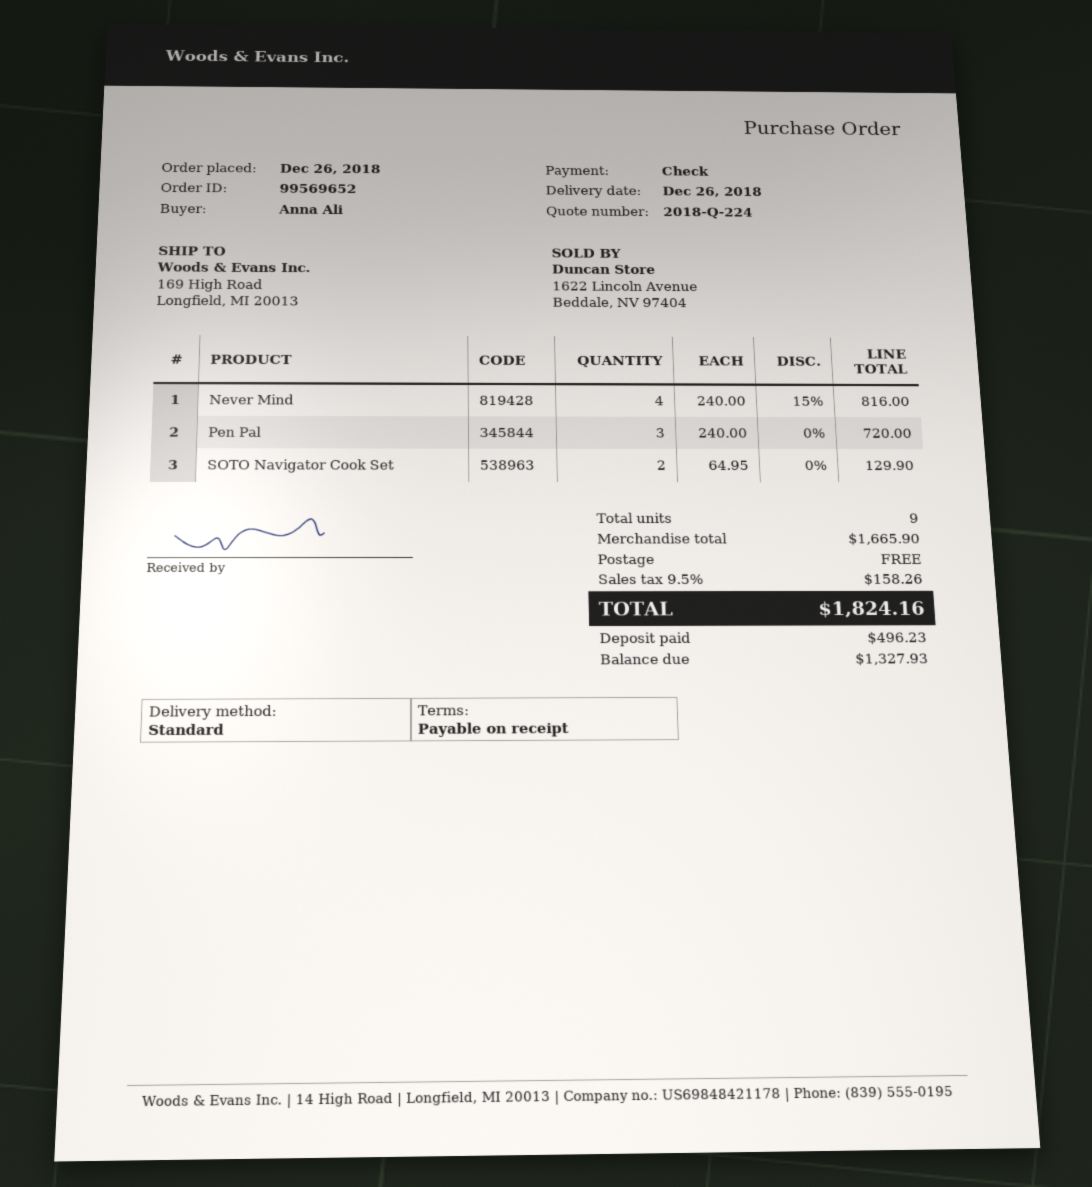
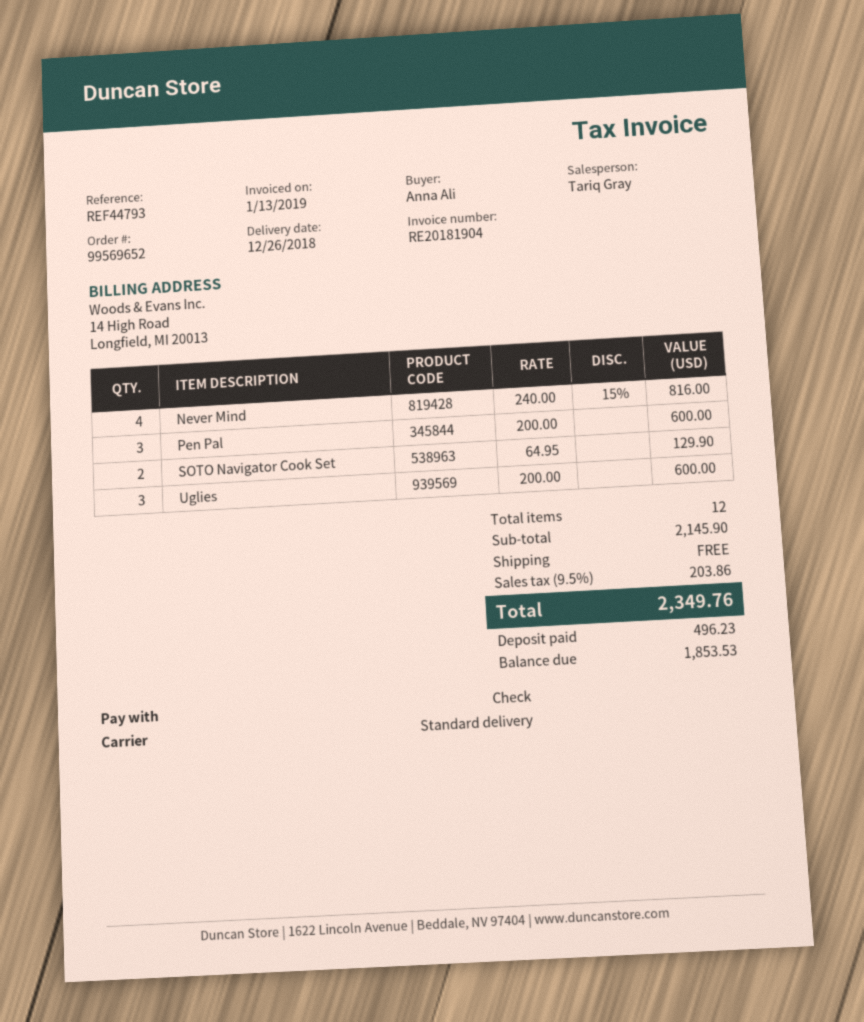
Pen Pal: 3 x 240.00 = 720.00 -> 3 x 200.00 = 600.00
Uglies: none -> 3 x 200.00 = 600.00
total quantity: 9 -> 12
subtotal: 1665.90 -> 2145.90
tax: 9.5% = 158.26 -> 9.5% = 203.86
total: 1824.16 -> 2349.76
balance: 1327.93 -> 1853.53

